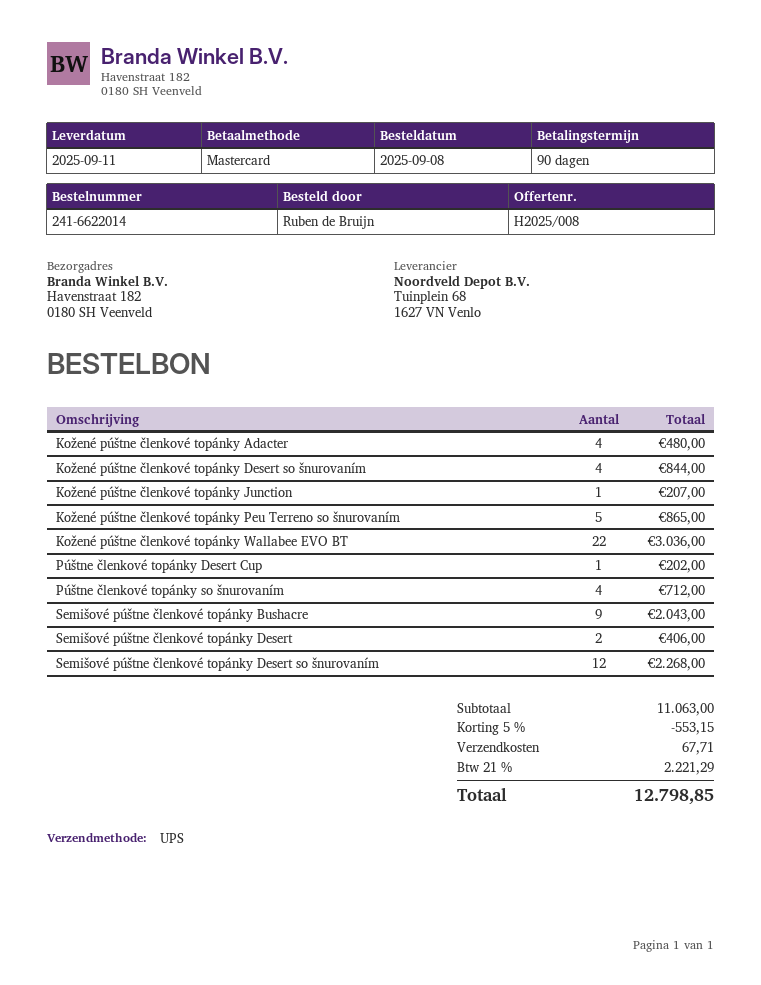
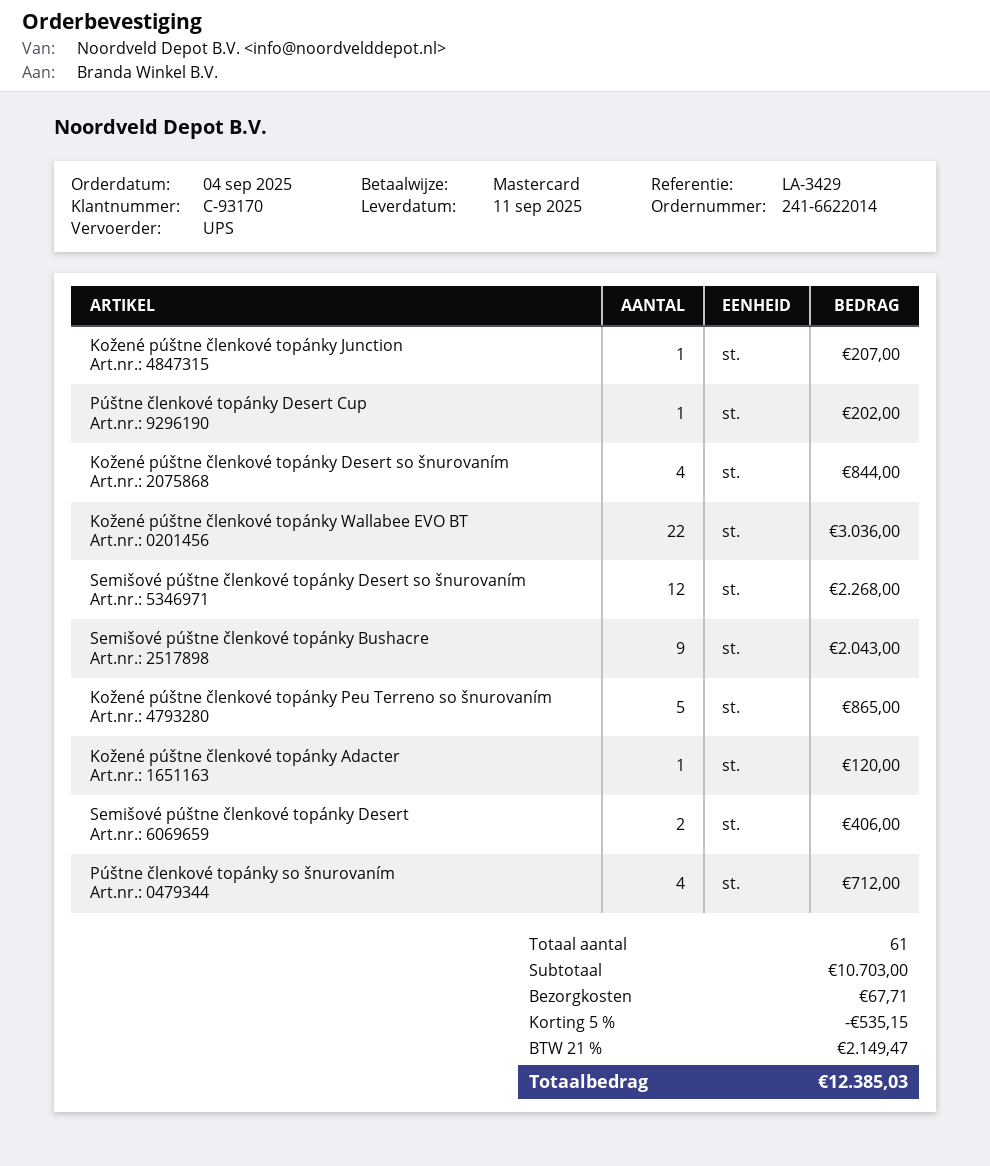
order date: 2025-09-08 -> 2025-09-04
Kožené púštne členkové topánky Adacter: 4 for 480.00 -> 1 for 120.00
subtotal: 11063.00 -> 10703.00
discount: 5% = 553.15 -> 5% = 535.15
tax: 21% = 2221.29 -> 21% = 2149.47
total: 12798.85 -> 12385.03

